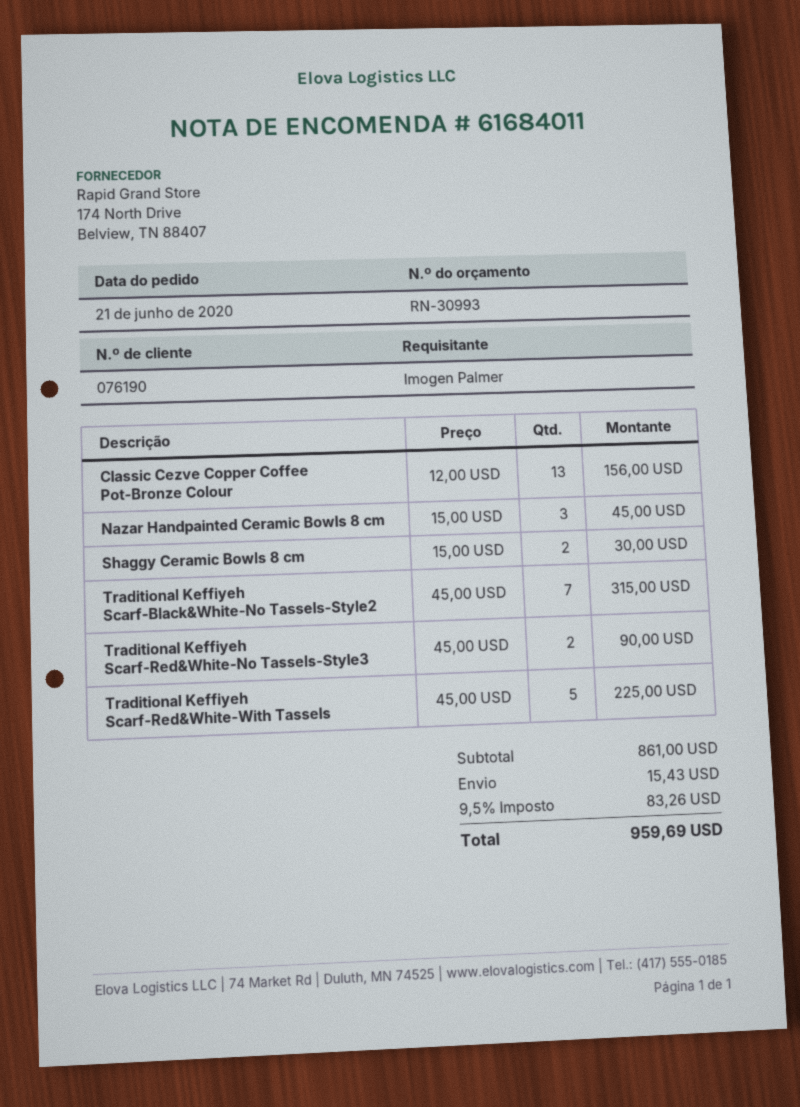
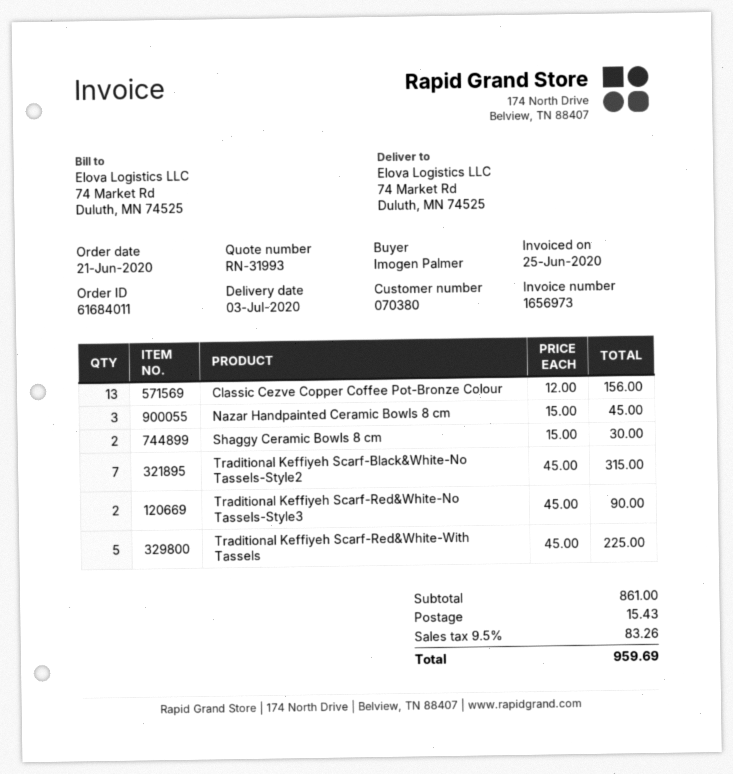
quote number: RN-30993 -> RN-31993
customer number: 076190 -> 070380

